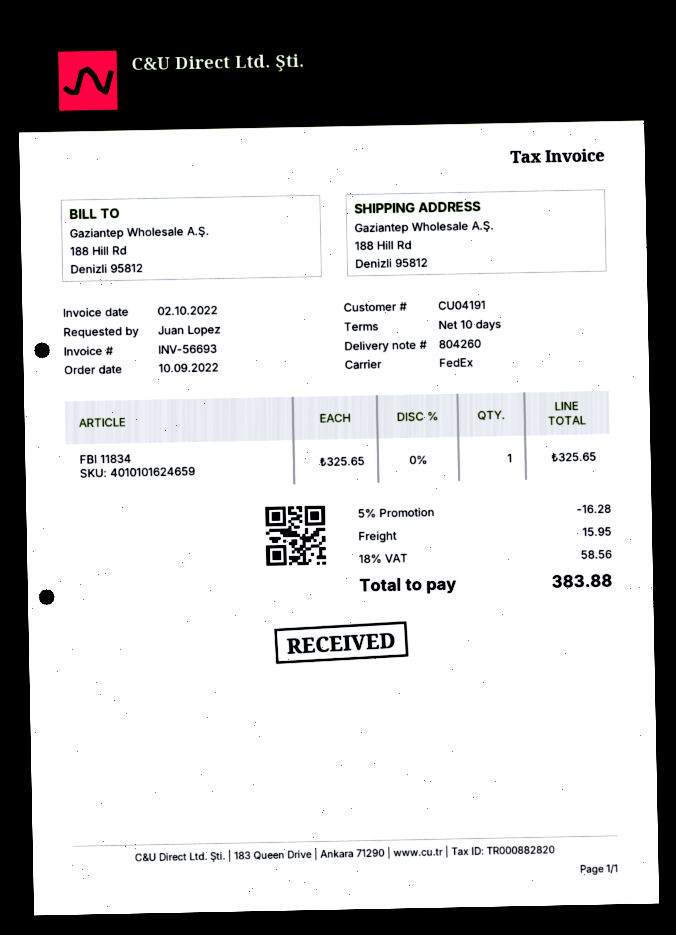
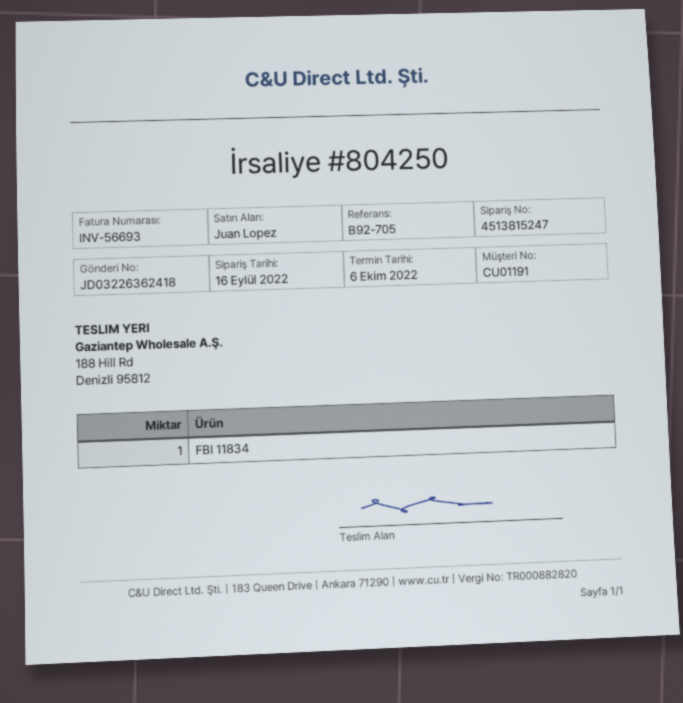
order date: 2022-09-10 -> 2022-09-16
delivery note number: 804260 -> 804250
customer number: CU04191 -> CU01191

